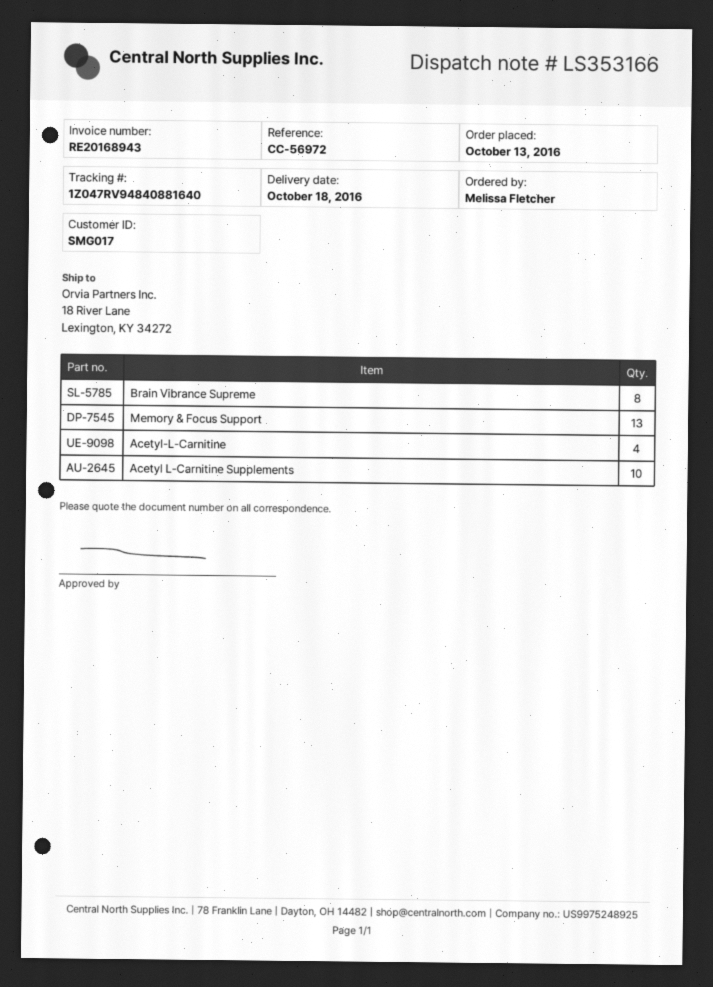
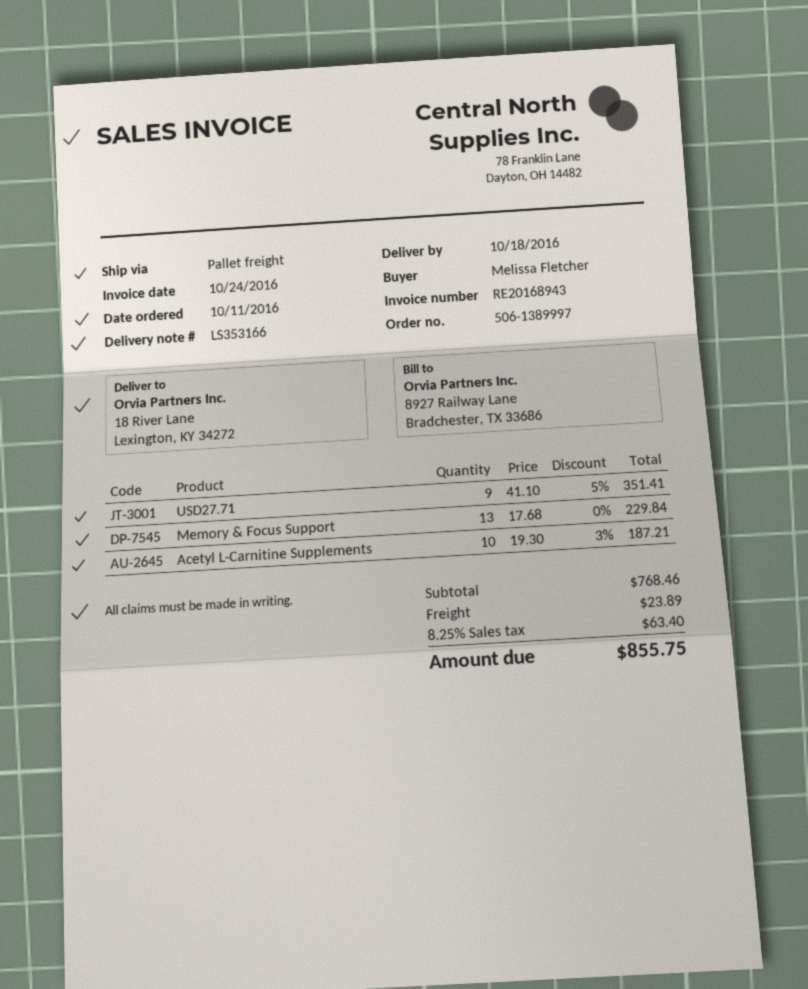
order date: 2016-10-13 -> 2016-10-11
Brain Vibrance Supreme: 8 -> none
Acetyl-L-Carnitine: 4 -> none
USD27.71: none -> 9

